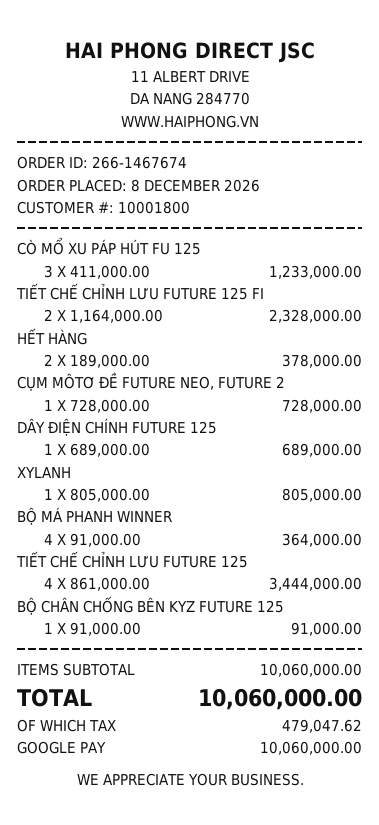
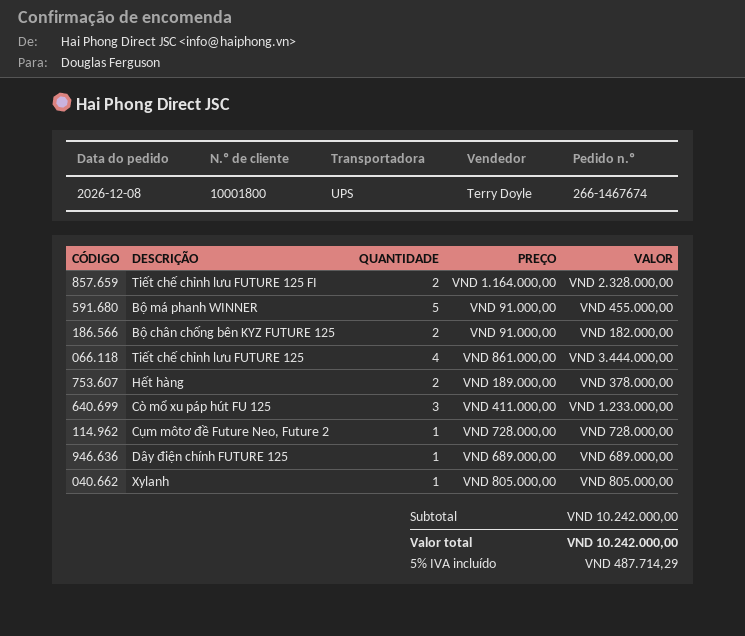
BỘ MÁ PHANH WINNER: 4 x 91000.00 = 364000.00 -> 5 x 91000.00 = 455000.00
BỘ CHÂN CHỐNG BÊN KYZ FUTURE 125: 1 x 91000.00 = 91000.00 -> 2 x 91000.00 = 182000.00
subtotal: 10060000.00 -> 10242000.00
tax: 479047.62 -> 487714.29
total: 10060000.00 -> 10242000.00

